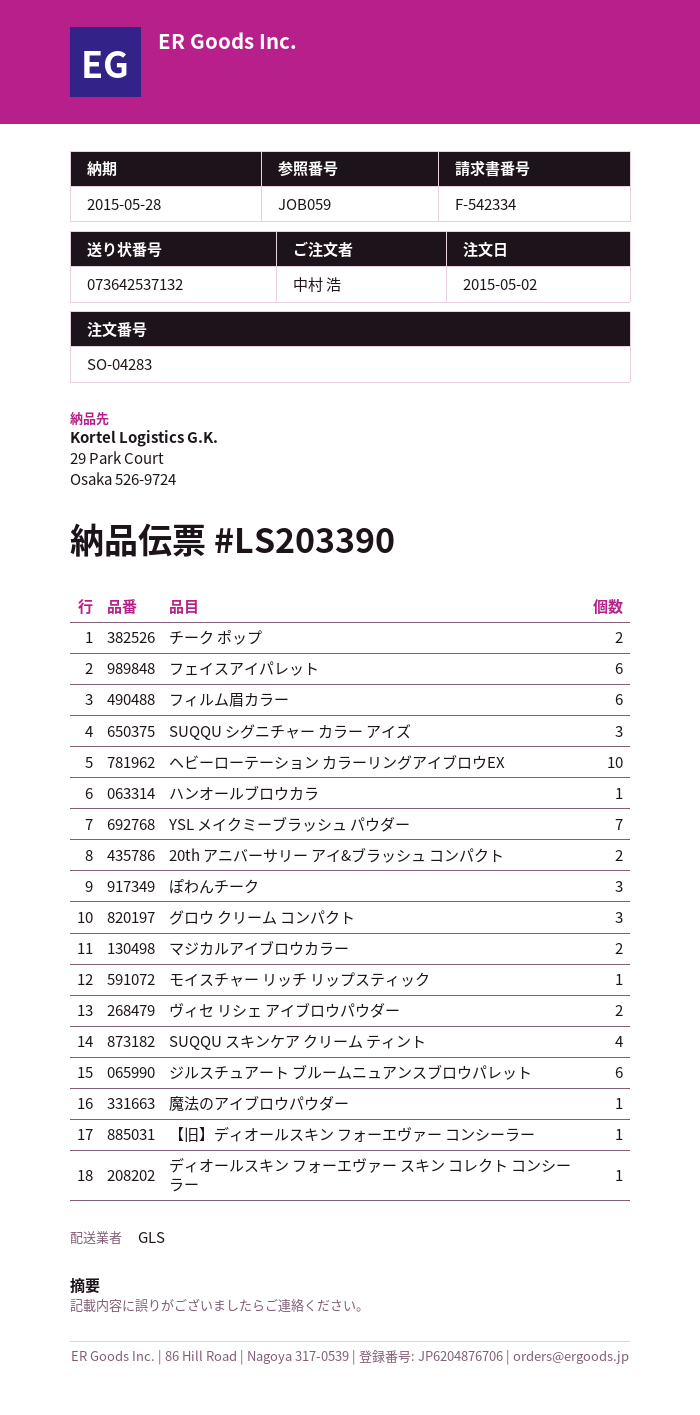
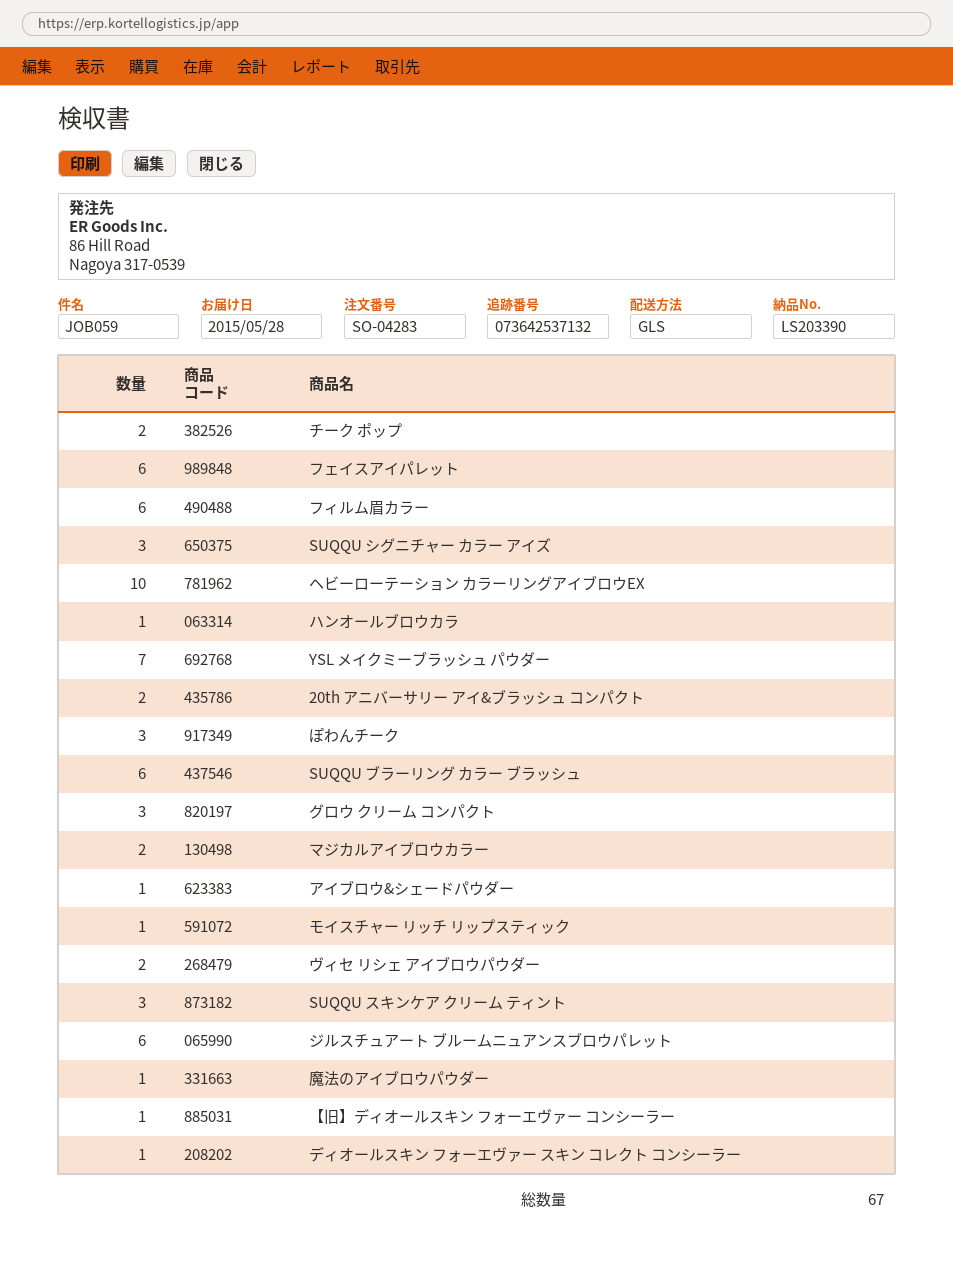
SUQQU スキンケア クリーム ティント: 4 -> 3
SUQQU ブラーリング カラー ブラッシュ: none -> 6
アイブロウ&シェードパウダー: none -> 1

